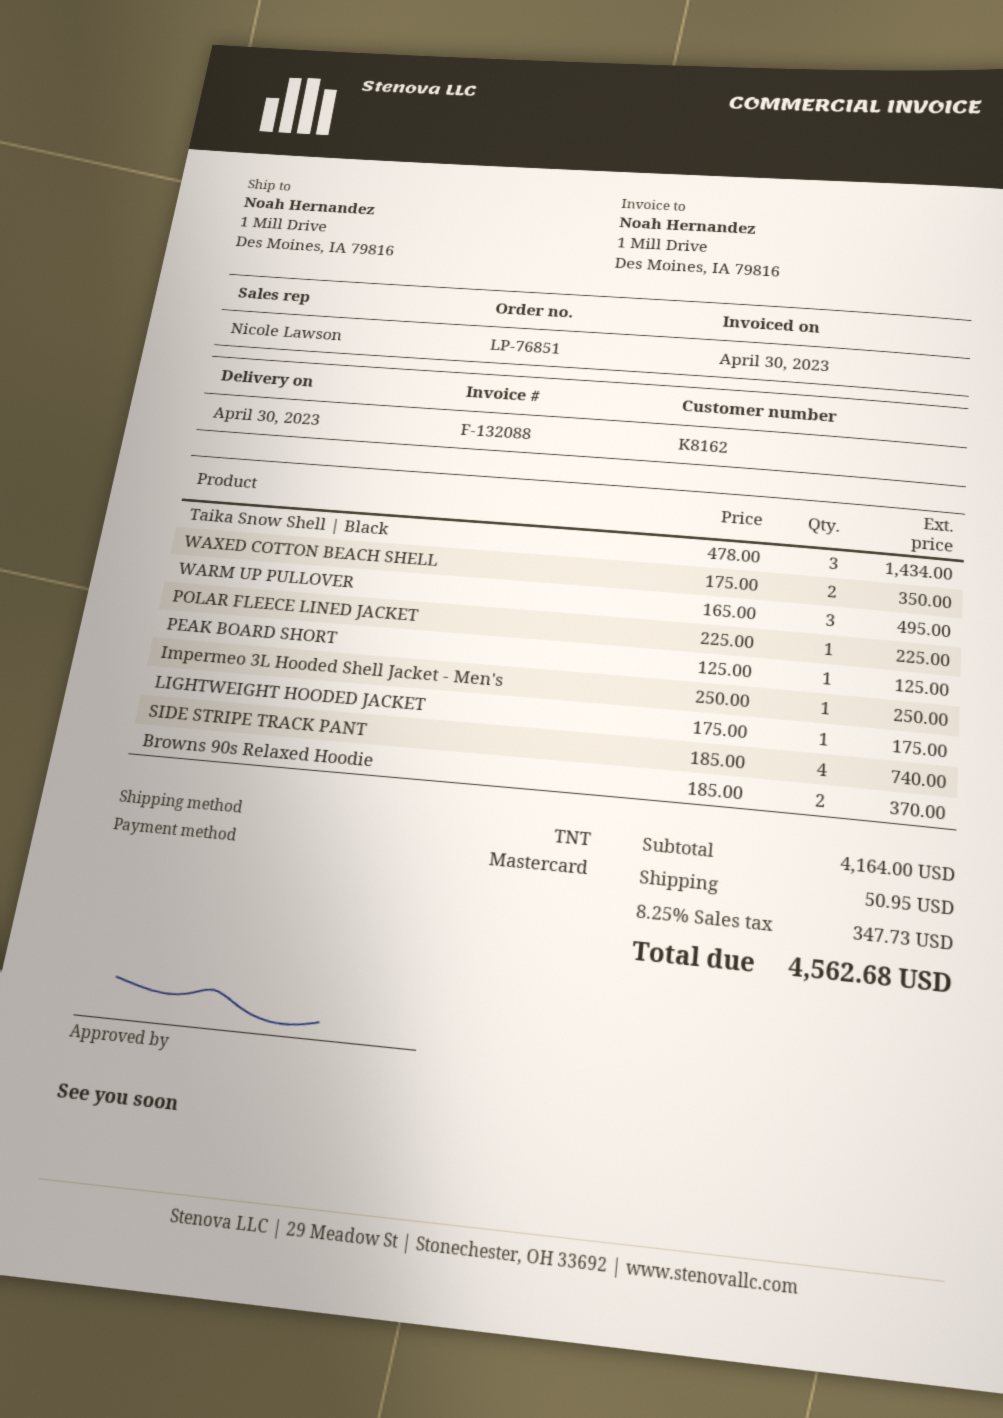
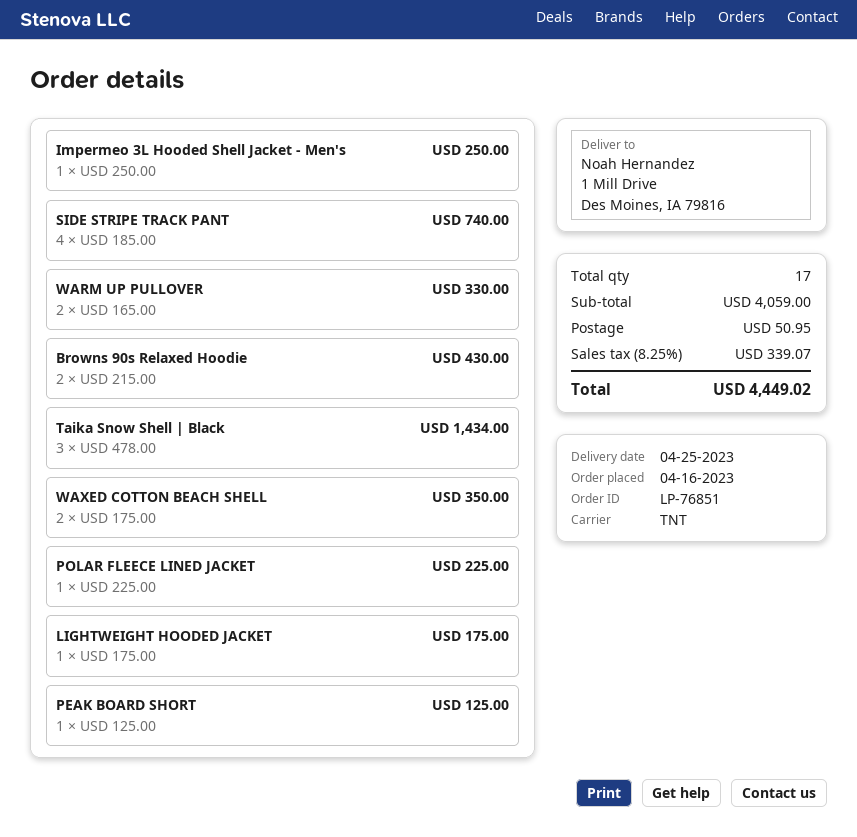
delivery date: 2023-04-30 -> 2023-04-25
WARM UP PULLOVER: 3 x 165.00 = 495.00 -> 2 x 165.00 = 330.00
Browns 90s Relaxed Hoodie: 2 x 185.00 = 370.00 -> 2 x 215.00 = 430.00
subtotal: 4164.00 -> 4059.00
tax: 8.25% = 347.73 -> 8.25% = 339.07
total: 4562.68 -> 4449.02

